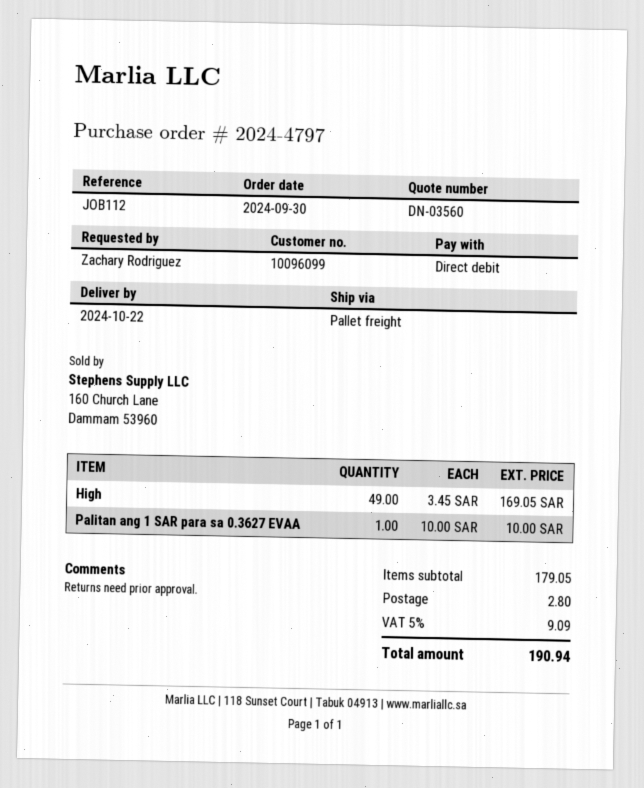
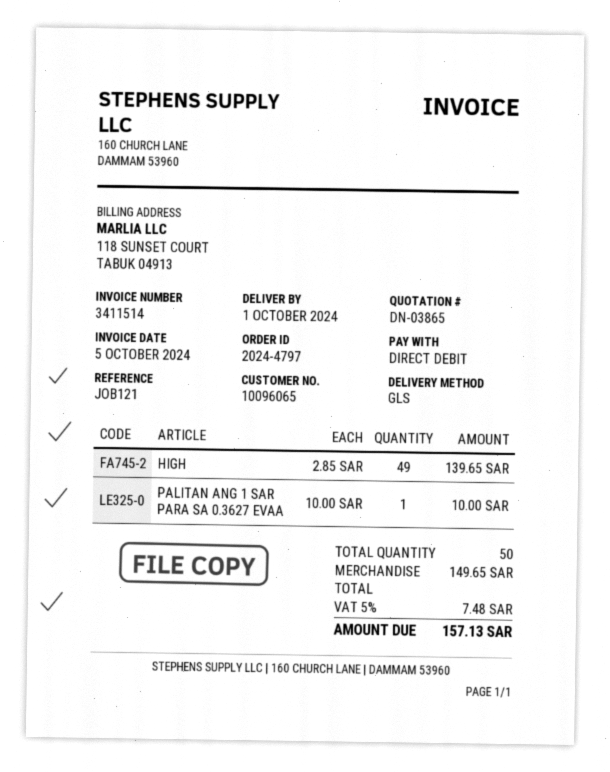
quote number: DN-03560 -> DN-03865
delivery date: 2024-10-22 -> 2024-10-01
customer number: 10096099 -> 10096065
reference: JOB112 -> JOB121
shipping method: pallet freight -> GLS
High: 49 x 3.45 = 169.05 -> 49 x 2.85 = 139.65
subtotal: 179.05 -> 149.65
shipping: 2.80 -> none
tax: 5% = 9.09 -> 5% = 7.48
total: 190.94 -> 157.13

